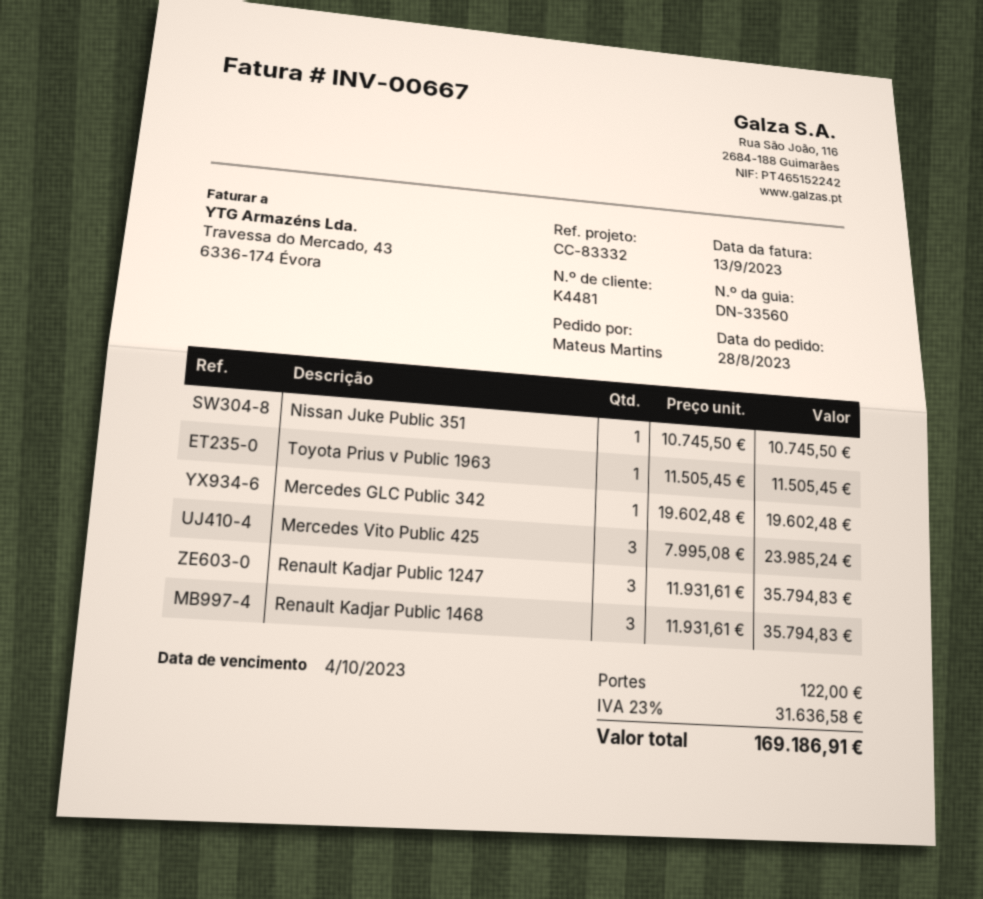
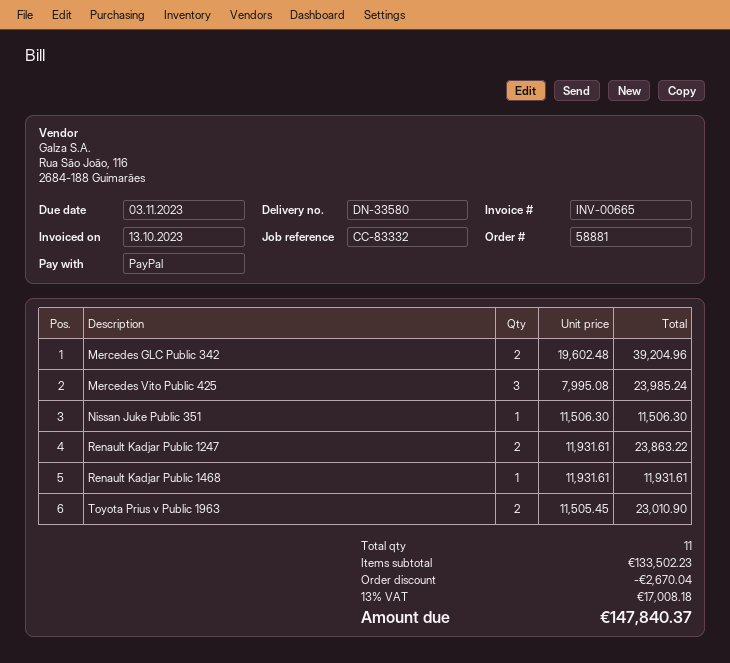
delivery note number: DN-33560 -> DN-33580
invoice number: INV-00667 -> INV-00665
invoice date: 2023-09-13 -> 2023-10-13
due date: 2023-10-04 -> 2023-11-03
Nissan Juke Public 351: 1 x 10745.50 = 10745.50 -> 1 x 11506.30 = 11506.30
Toyota Prius v Public 1963: 1 x 11505.45 = 11505.45 -> 2 x 11505.45 = 23010.90
Mercedes GLC Public 342: 1 x 19602.48 = 19602.48 -> 2 x 19602.48 = 39204.96
Renault Kadjar Public 1247: 3 x 11931.61 = 35794.83 -> 2 x 11931.61 = 23863.22
Renault Kadjar Public 1468: 3 x 11931.61 = 35794.83 -> 1 x 11931.61 = 11931.61
discount: none -> 2670.04
shipping: 122.00 -> none
tax: 23% = 31636.58 -> 13% = 17008.18
total: 169186.91 -> 147840.37

